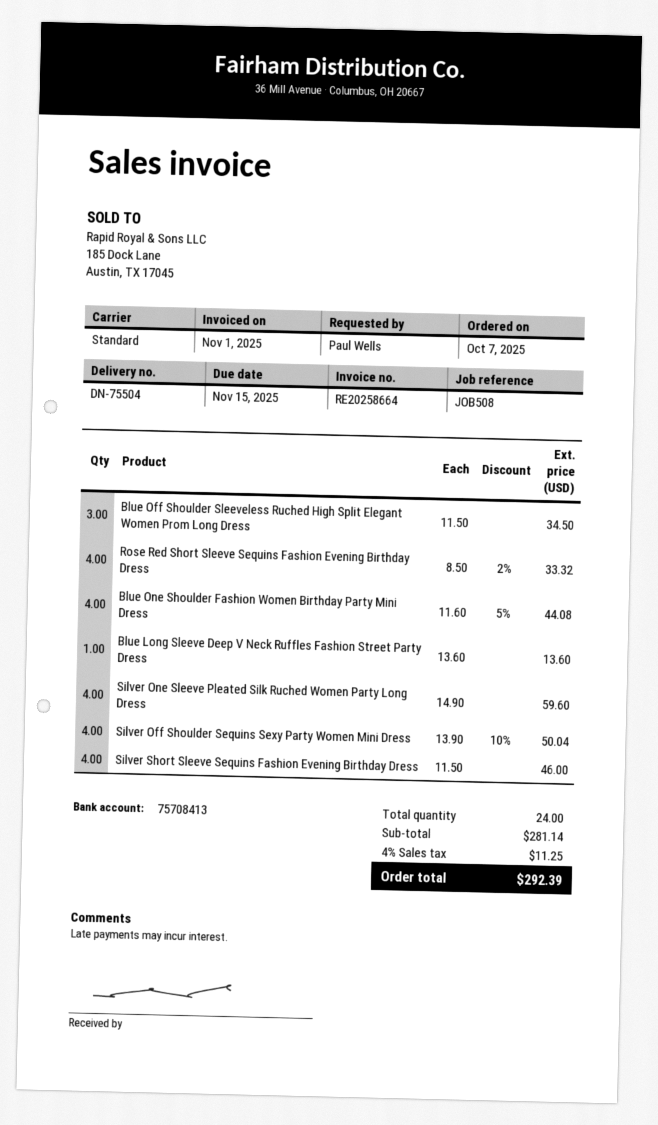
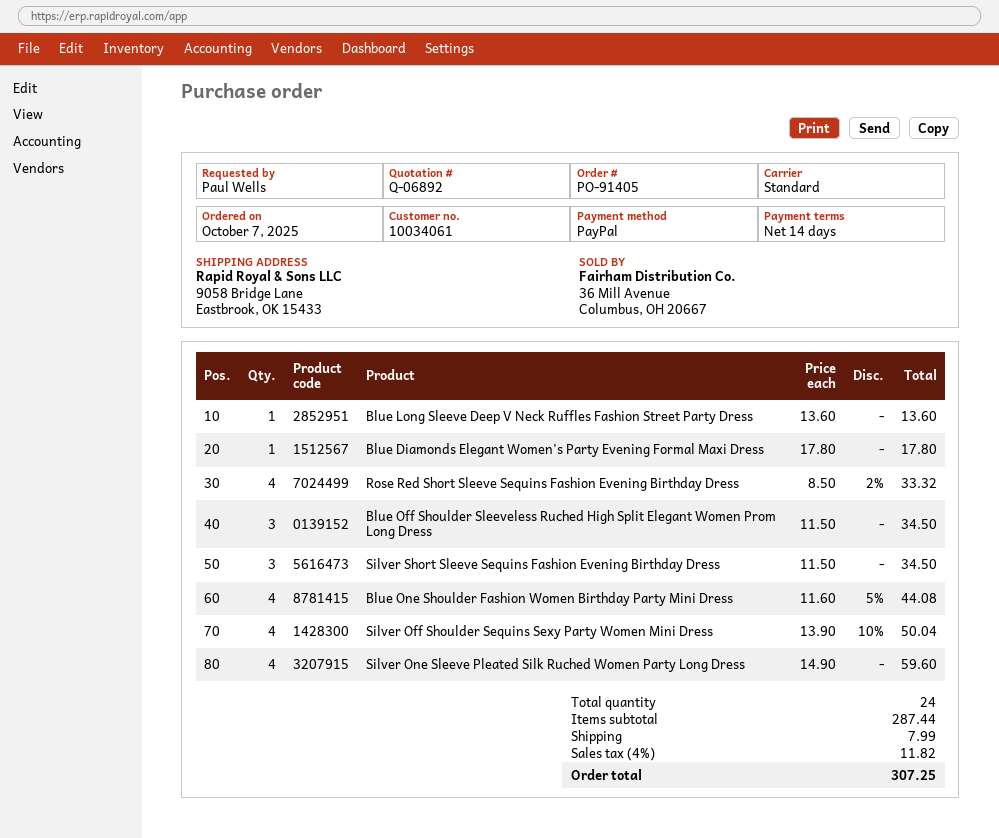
Silver Short Sleeve Sequins Fashion Evening Birthday Dress: 4 x 11.50 = 46.00 -> 3 x 11.50 = 34.50
Blue Diamonds Elegant Women's Party Evening Formal Maxi Dress: none -> 1 x 17.80 = 17.80
subtotal: 281.14 -> 287.44
shipping: none -> 7.99
tax: 4% = 11.25 -> 4% = 11.82
total: 292.39 -> 307.25

